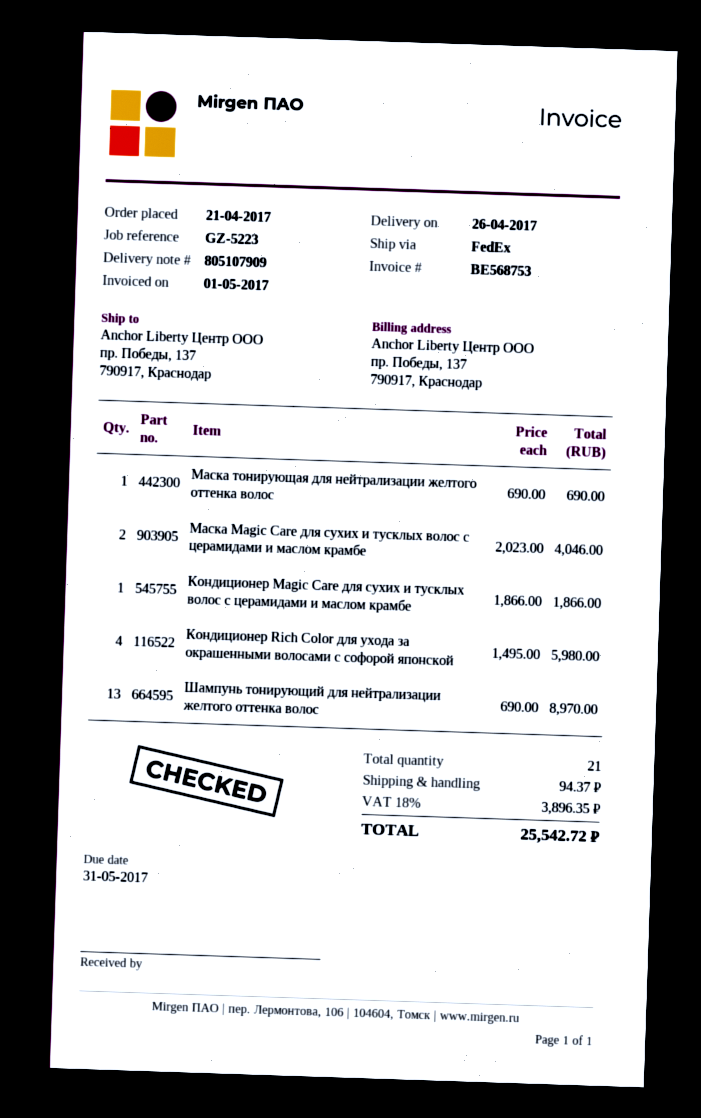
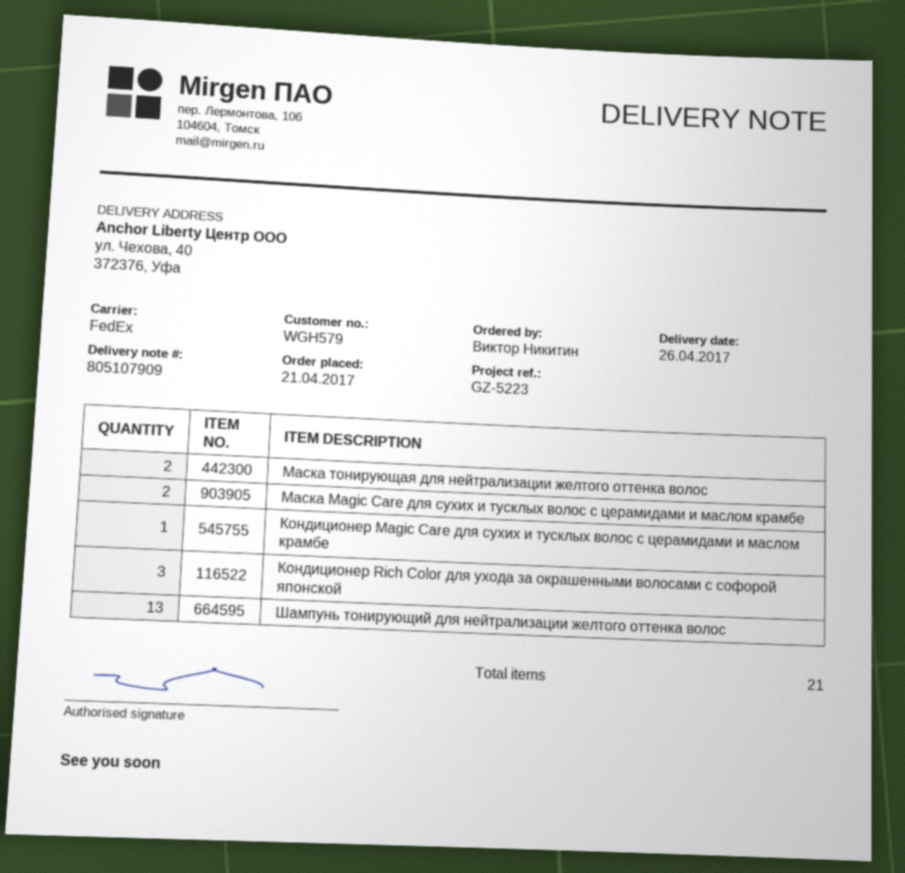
ship to: пр. Победы, 137, 790917, Краснодар -> ул. Чехова, 40, 372376, Уфа
Маска тонирующая для нейтрализации желтого оттенка волос: 1 -> 2
Кондиционер Rich Color для ухода за окрашенными волосами с софорой японской: 4 -> 3

